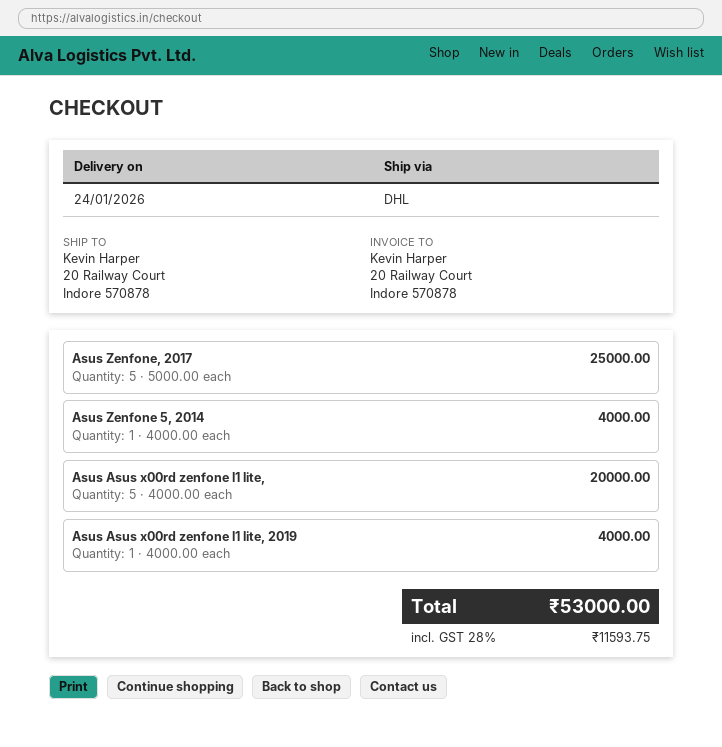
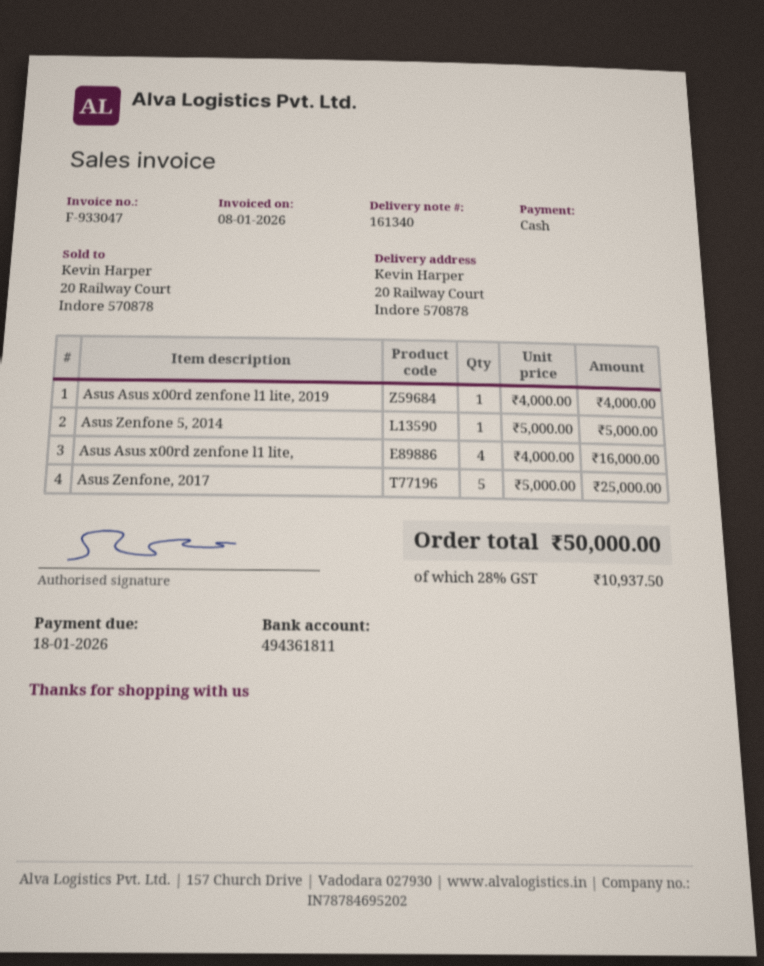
Asus Zenfone 5, 2014: 1 x 4000.00 = 4000.00 -> 1 x 5000.00 = 5000.00
Asus Asus x00rd zenfone l1 lite,: 5 x 4000.00 = 20000.00 -> 4 x 4000.00 = 16000.00
tax: 28% = 11593.75 -> 28% = 10937.50
total: 53000.00 -> 50000.00

